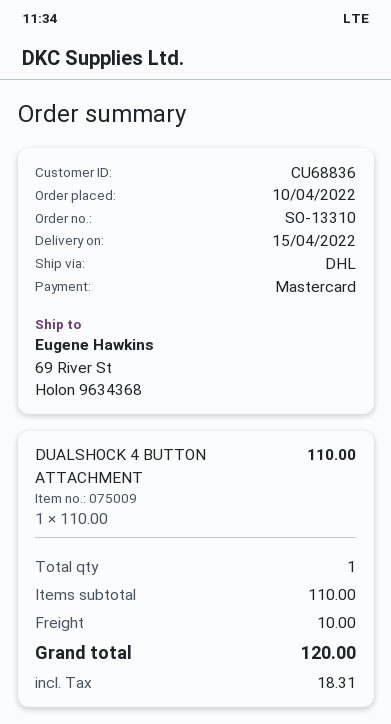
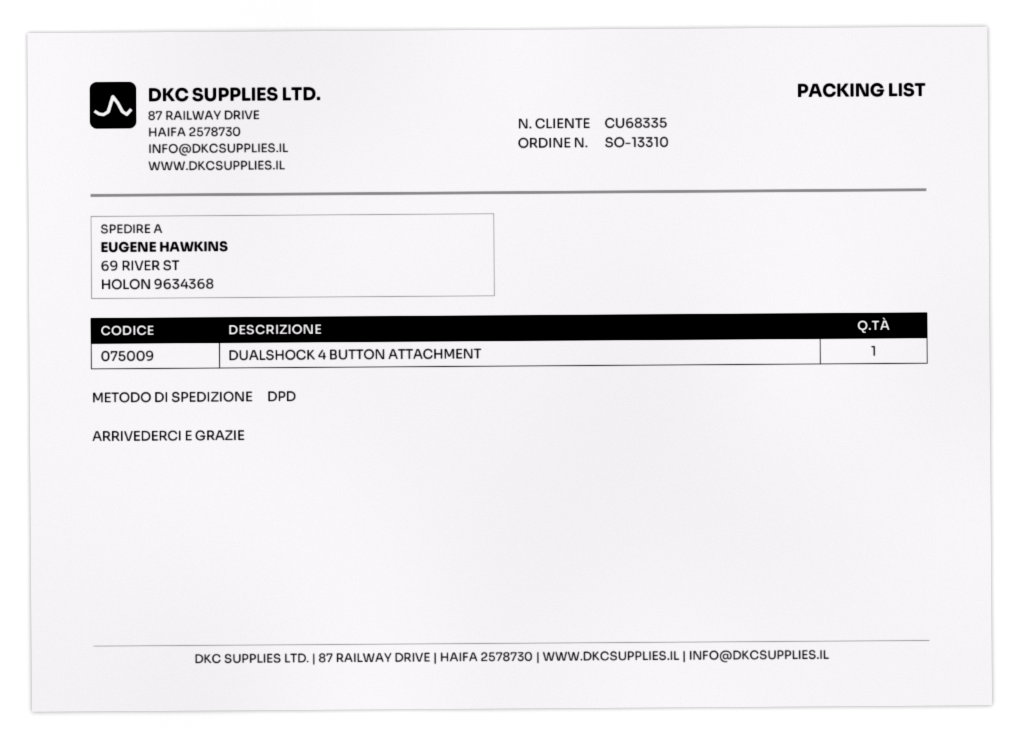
customer number: CU68836 -> CU68335
shipping method: DHL -> DPD

